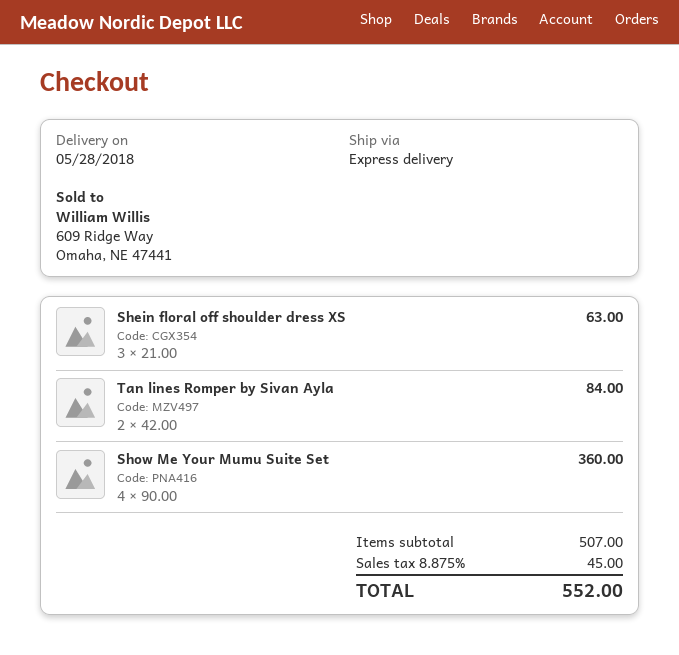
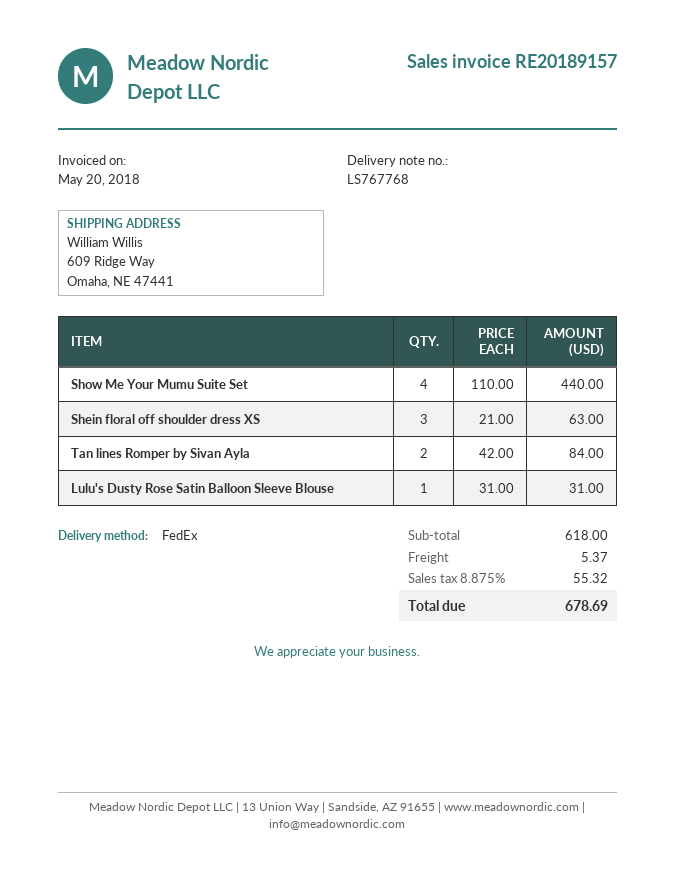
shipping method: express -> FedEx
Show Me Your Mumu Suite Set: 4 x 90.00 = 360.00 -> 4 x 110.00 = 440.00
Lulu's Dusty Rose Satin Balloon Sleeve Blouse: none -> 1 x 31.00 = 31.00
subtotal: 507.00 -> 618.00
shipping: none -> 5.37
tax: 8.875% = 45.00 -> 8.875% = 55.32
total: 552.00 -> 678.69

